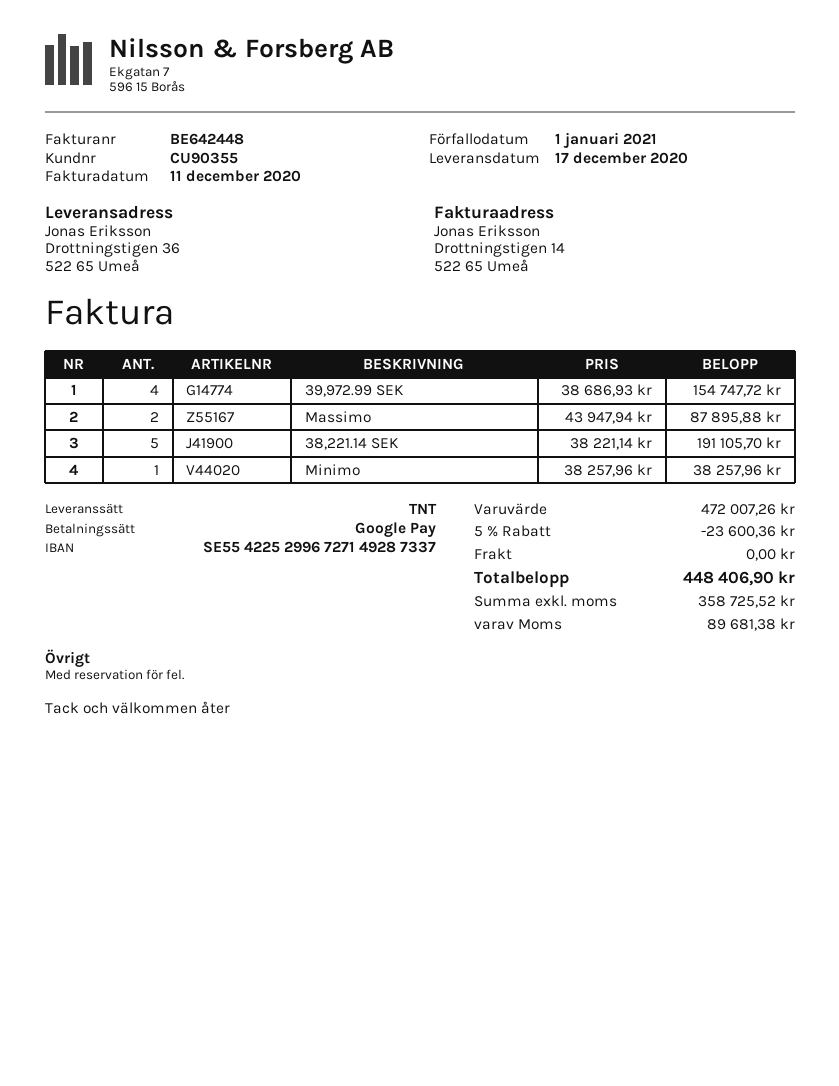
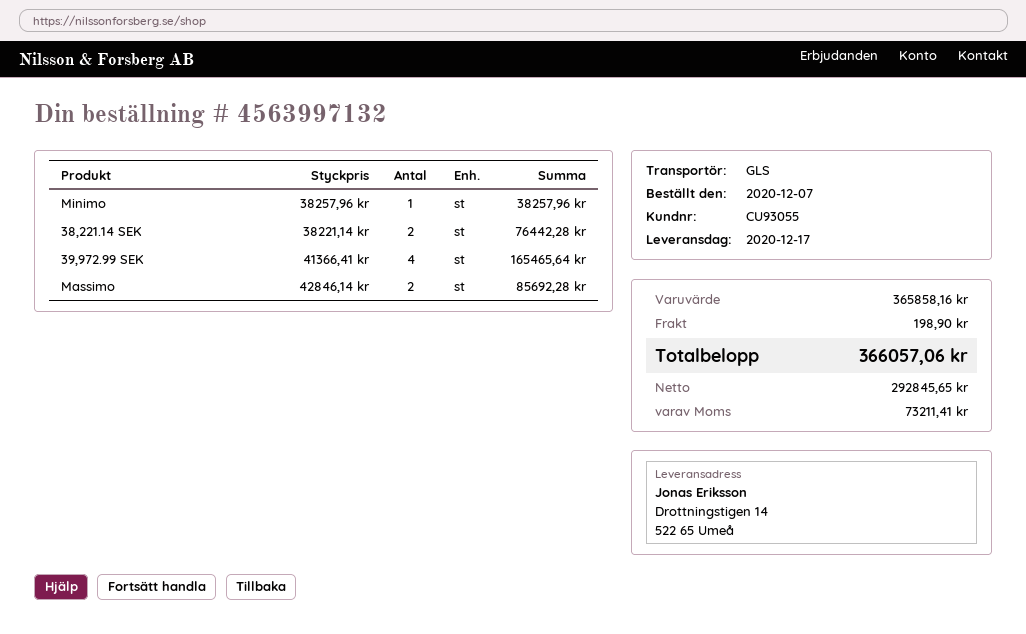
customer number: CU90355 -> CU93055
shipping method: TNT -> GLS
ship to: Drottningstigen 36, 522 65 Umeå -> Drottningstigen 14, 522 65 Umeå
39,972.99 SEK: 4 x 38686.93 = 154747.72 -> 4 x 41366.41 = 165465.64
Massimo: 2 x 43947.94 = 87895.88 -> 2 x 42846.14 = 85692.28
38,221.14 SEK: 5 x 38221.14 = 191105.70 -> 2 x 38221.14 = 76442.28
subtotal: 472007.26 -> 365858.16
discount: 5% = 23600.36 -> none
shipping: 0.00 -> 198.90
net: 358725.52 -> 292845.65
tax: 89681.38 -> 73211.41
total: 448406.90 -> 366057.06

